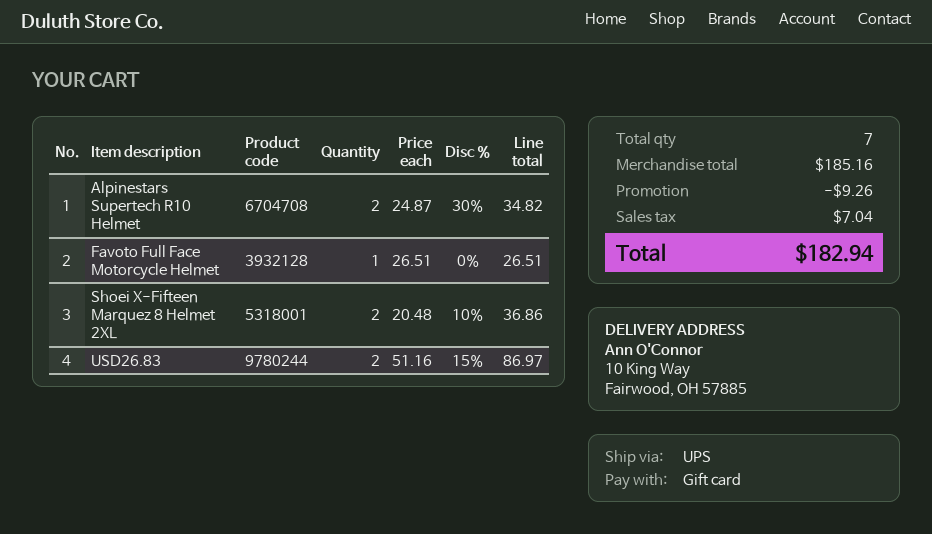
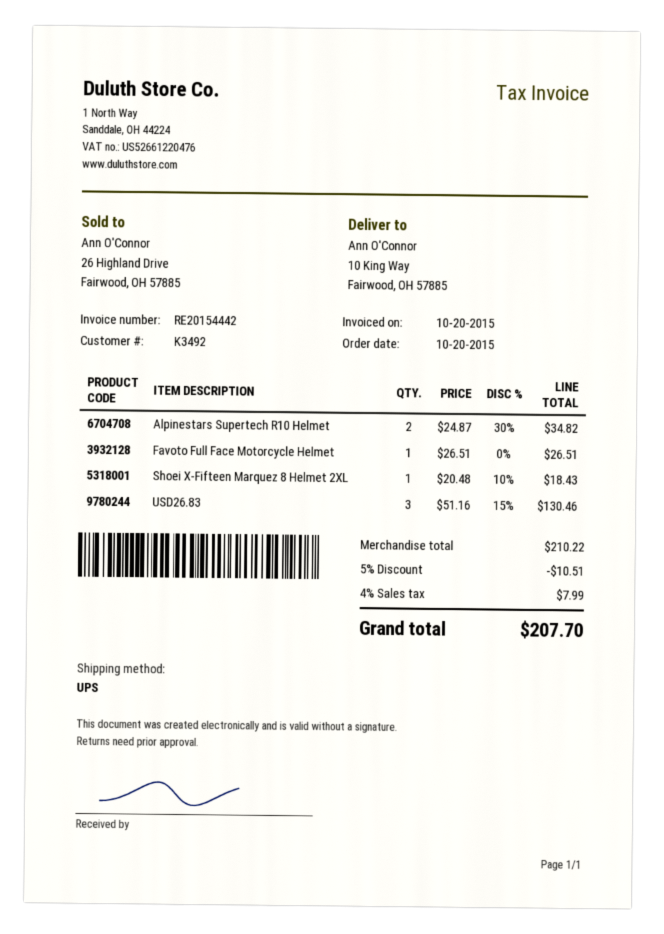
Shoei X-Fifteen Marquez 8 Helmet 2XL: 2 x 20.48 - 10% = 36.86 -> 1 x 20.48 - 10% = 18.43
USD26.83: 2 x 51.16 - 15% = 86.97 -> 3 x 51.16 - 15% = 130.46
subtotal: 185.16 -> 210.22
discount: 9.26 -> 10.51
tax: 7.04 -> 7.99
total: 182.94 -> 207.70

